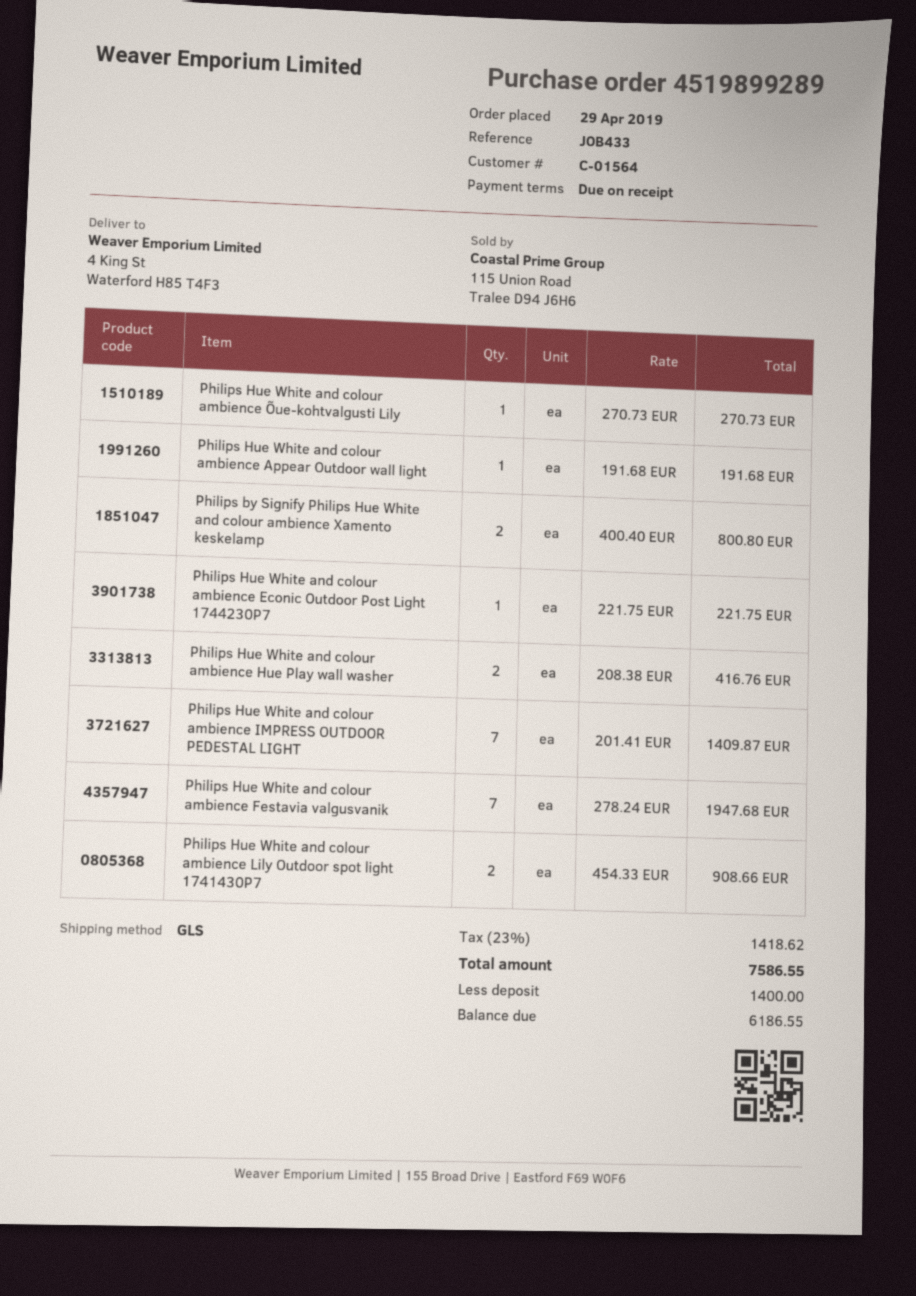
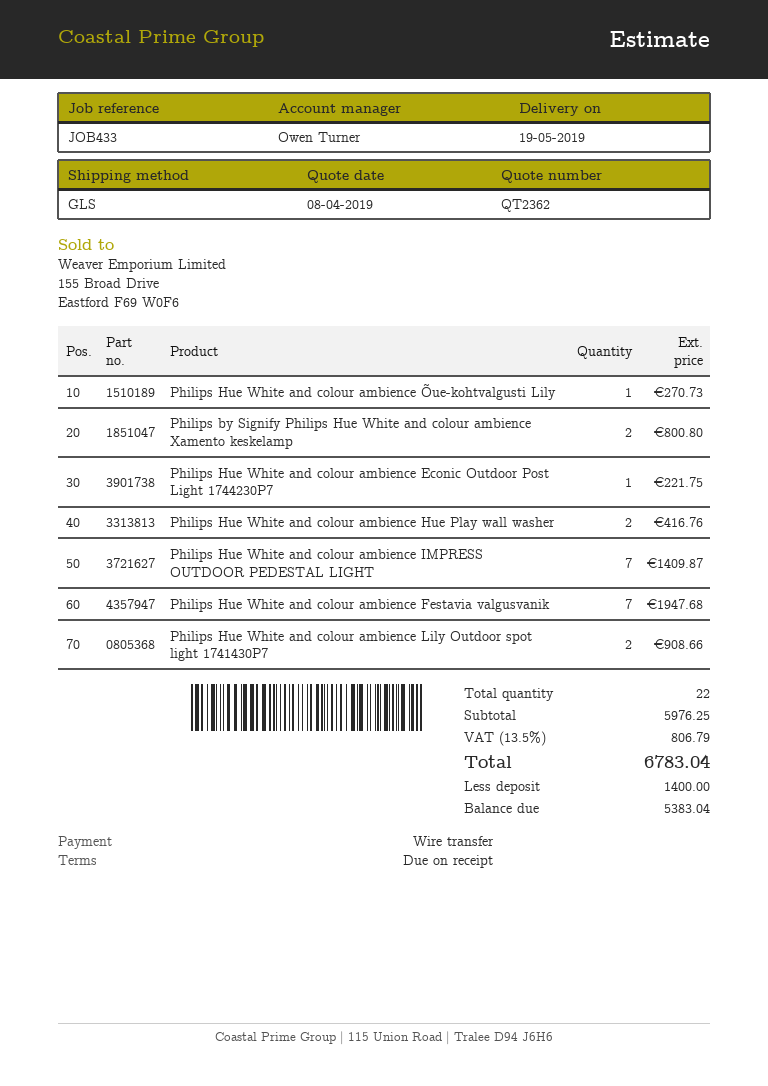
Philips Hue White and colour ambience Appear Outdoor wall light: 1 for 191.68 -> none
tax: 23% = 1418.62 -> 13.5% = 806.79
total: 7586.55 -> 6783.04
balance: 6186.55 -> 5383.04

